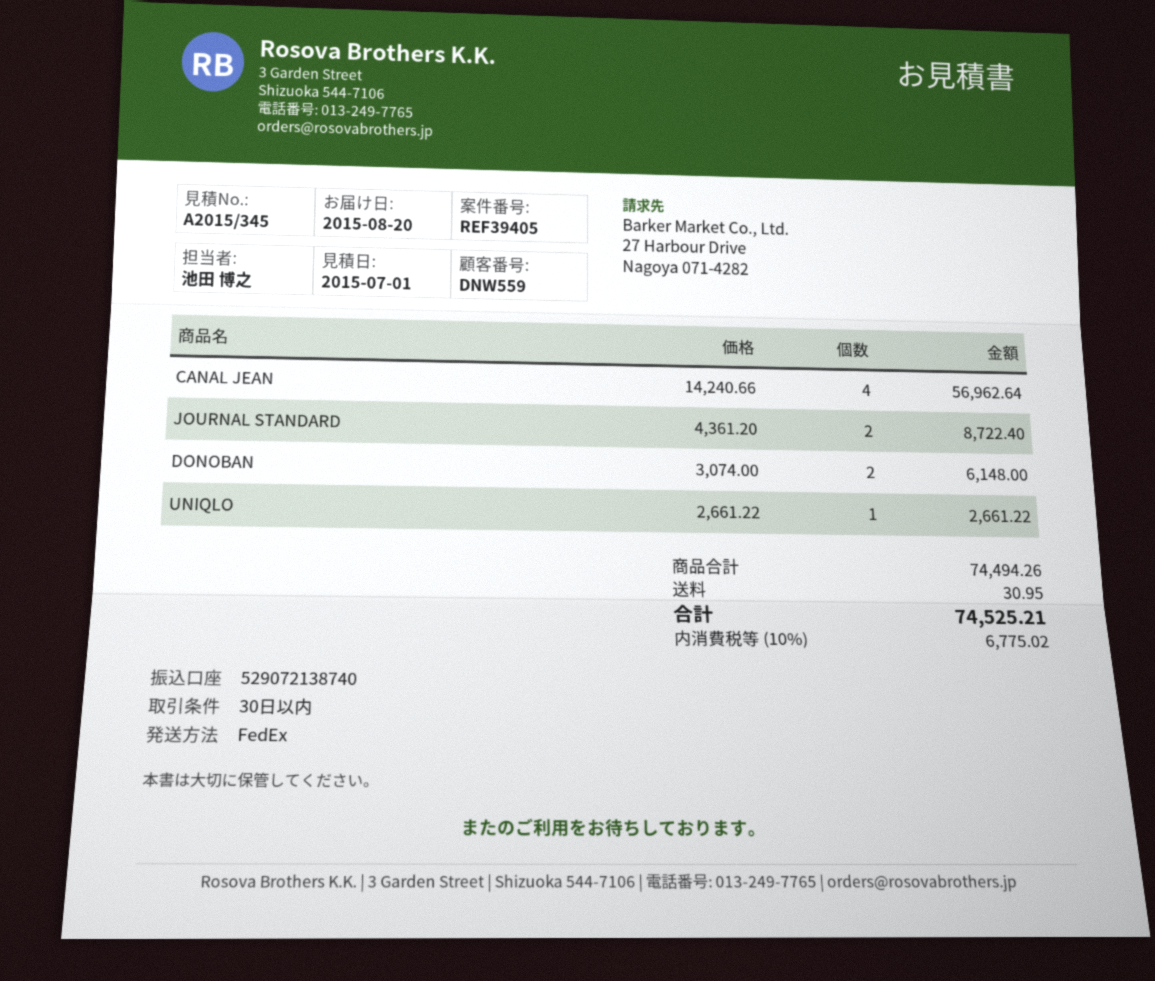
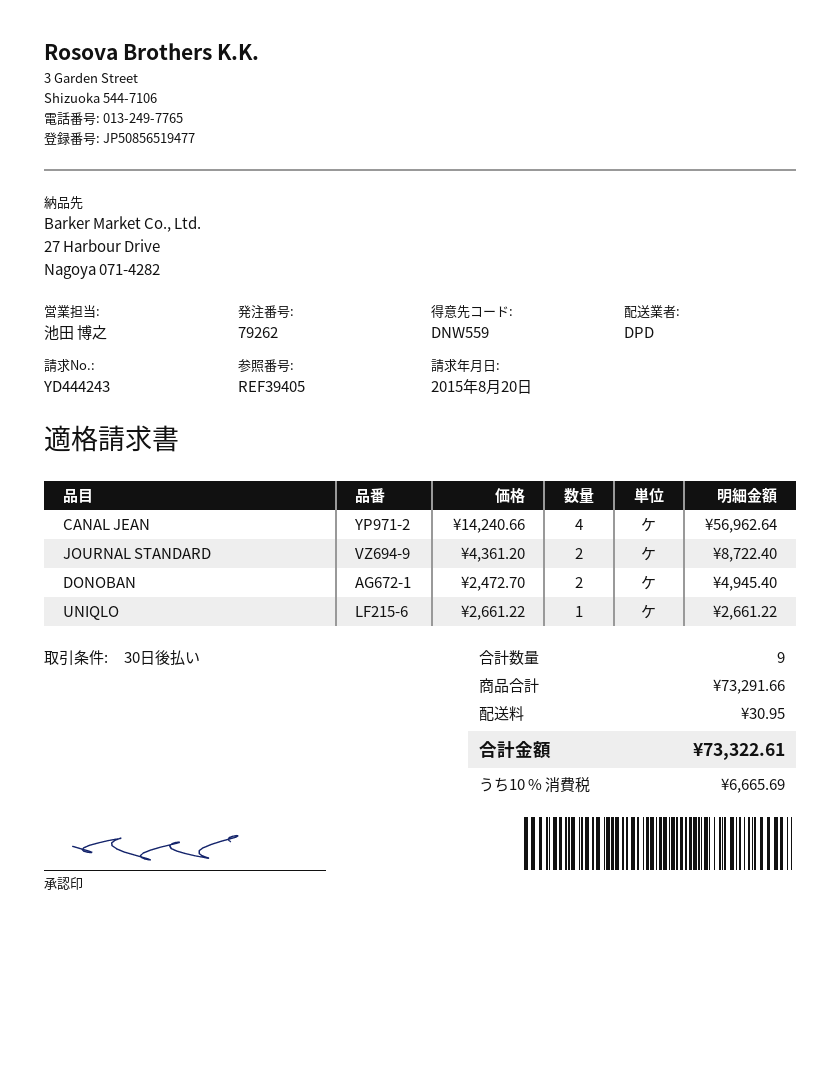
shipping method: FedEx -> DPD
DONOBAN: 2 x 3074.00 = 6148.00 -> 2 x 2472.70 = 4945.40
subtotal: 74494.26 -> 73291.66
tax: 10% = 6775.02 -> 10% = 6665.69
total: 74525.21 -> 73322.61

